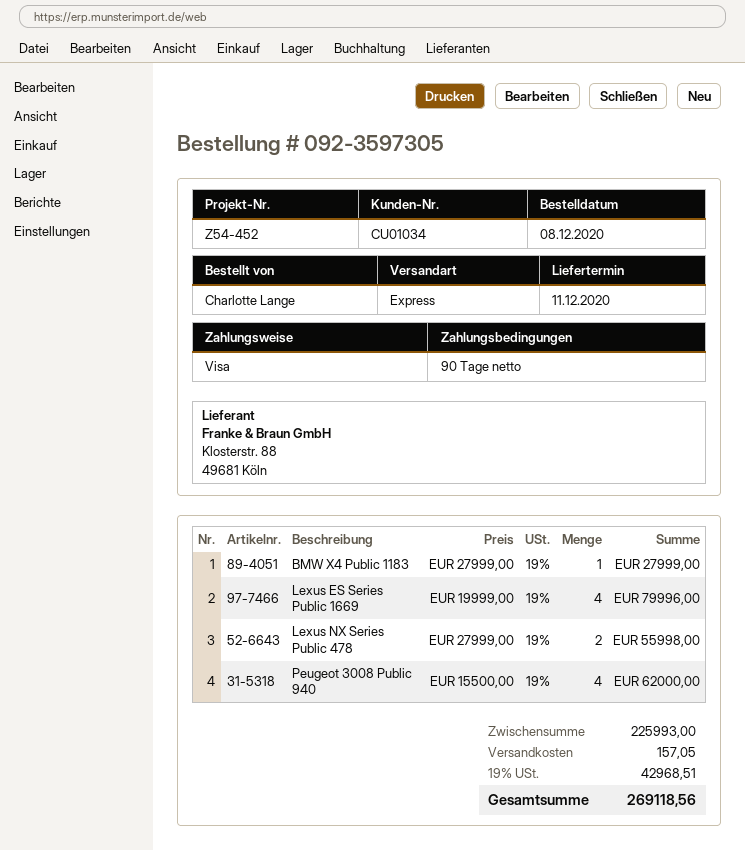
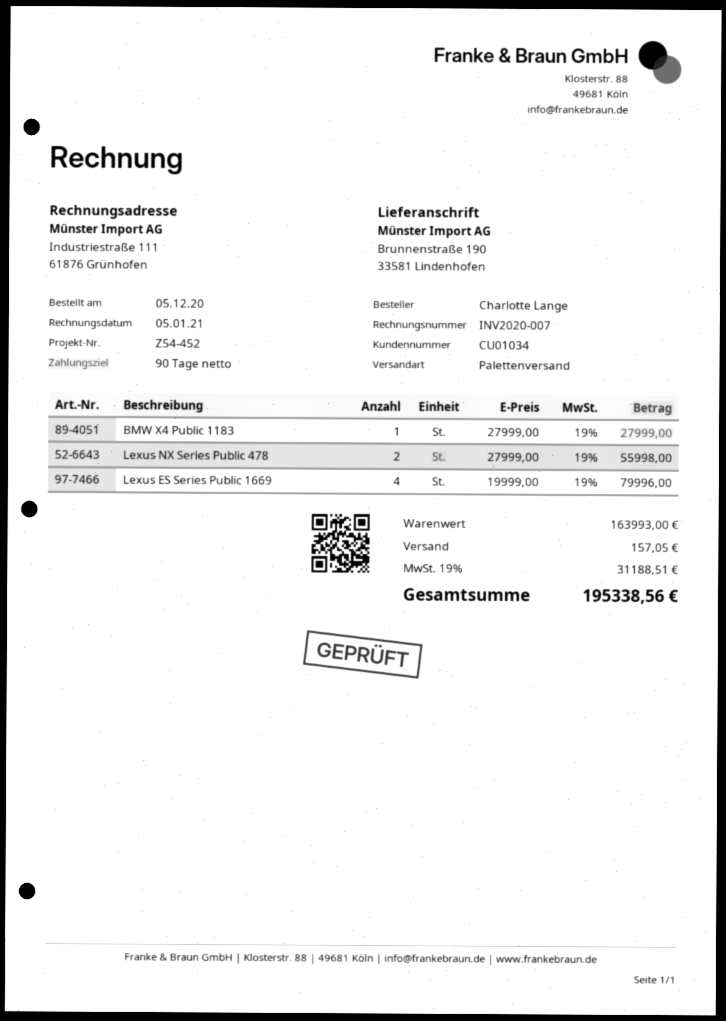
order date: 2020-12-08 -> 2020-12-05
shipping method: express -> pallet freight
Peugeot 3008 Public 940: 4 x 15500.00 = 62000.00 -> none
subtotal: 225993.00 -> 163993.00
tax: 19% = 42968.51 -> 19% = 31188.51
total: 269118.56 -> 195338.56

